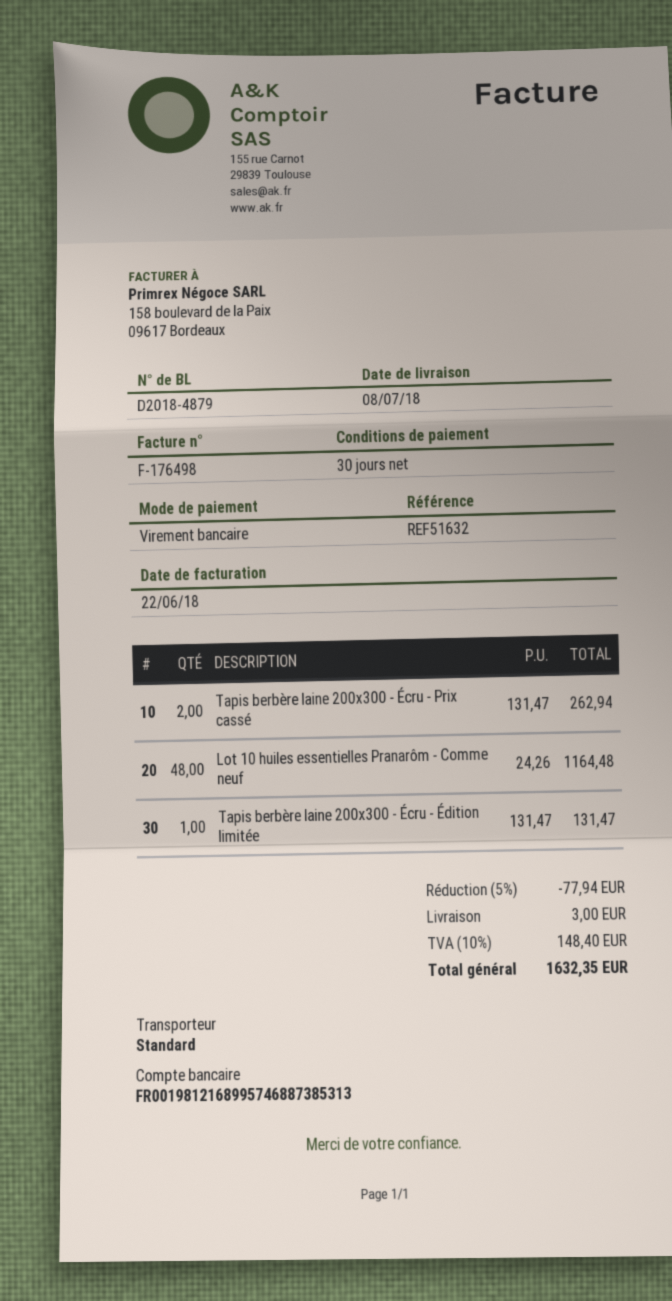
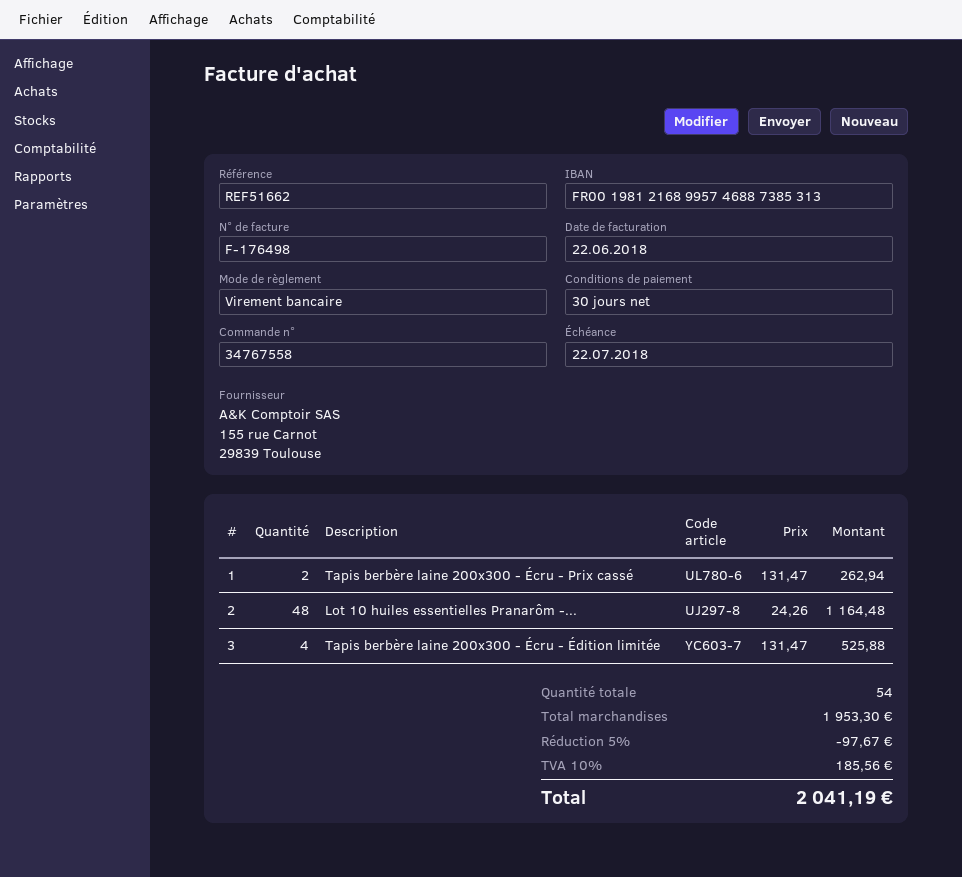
reference: REF51632 -> REF51662
Tapis berbère laine 200x300 - Écru - Édition limitée: 1 x 131.47 = 131.47 -> 4 x 131.47 = 525.88
discount: 5% = 77.94 -> 5% = 97.67
shipping: 3.00 -> none
tax: 10% = 148.40 -> 10% = 185.56
total: 1632.35 -> 2041.19

